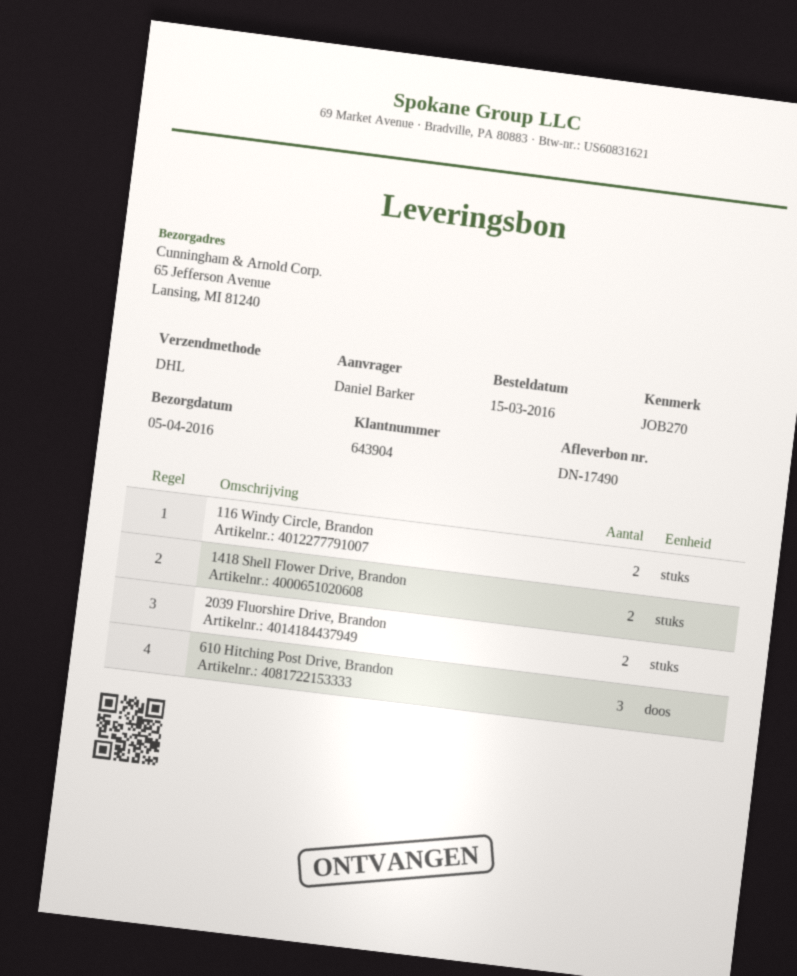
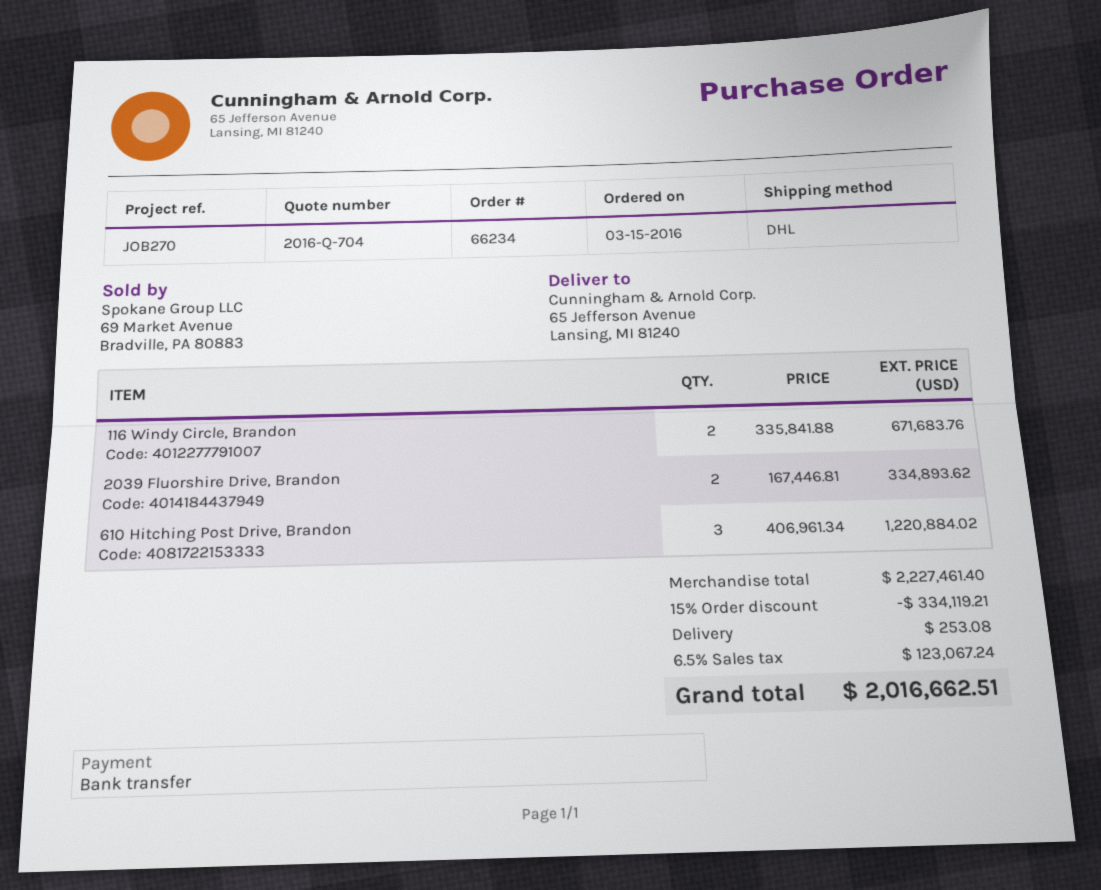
1418 Shell Flower Drive, Brandon: 2 -> none

